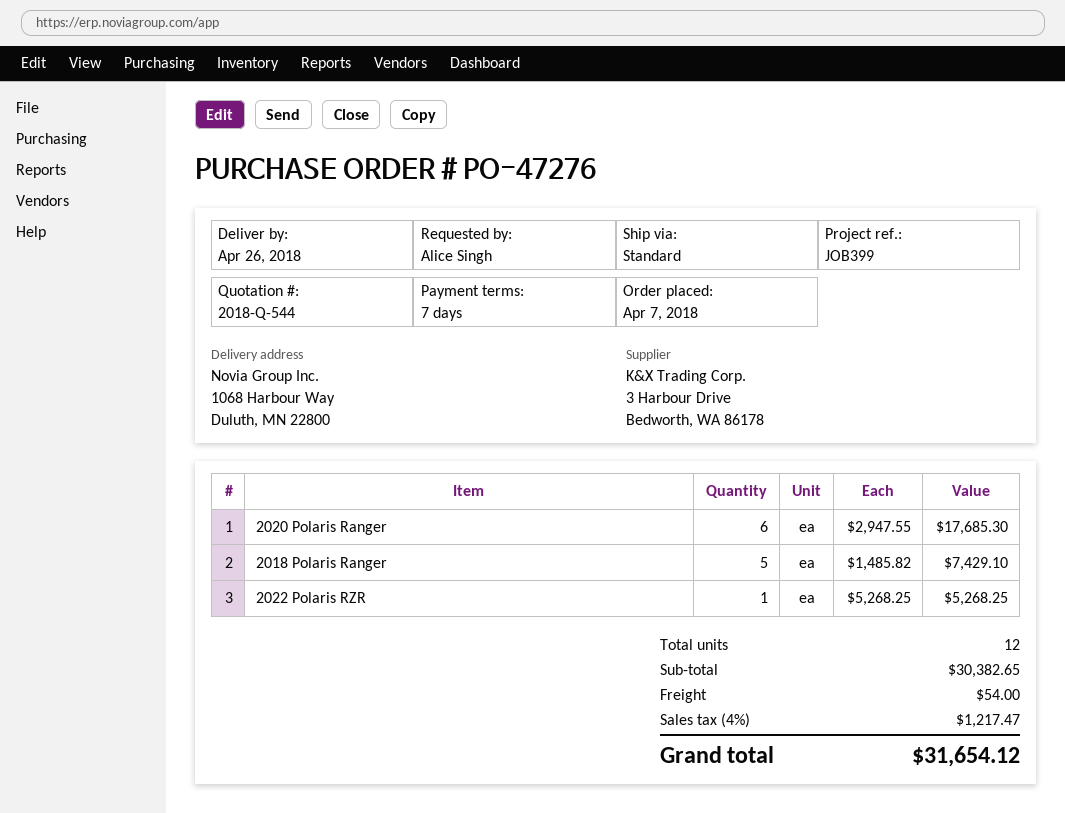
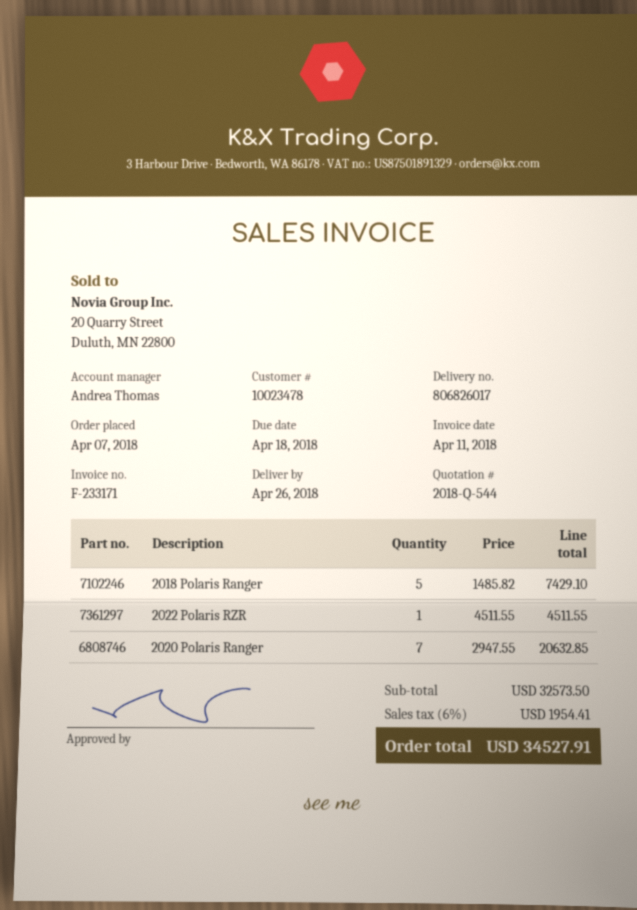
2020 Polaris Ranger: 6 x 2947.55 = 17685.30 -> 7 x 2947.55 = 20632.85
2022 Polaris RZR: 1 x 5268.25 = 5268.25 -> 1 x 4511.55 = 4511.55
subtotal: 30382.65 -> 32573.50
shipping: 54.00 -> none
tax: 4% = 1217.47 -> 6% = 1954.41
total: 31654.12 -> 34527.91

